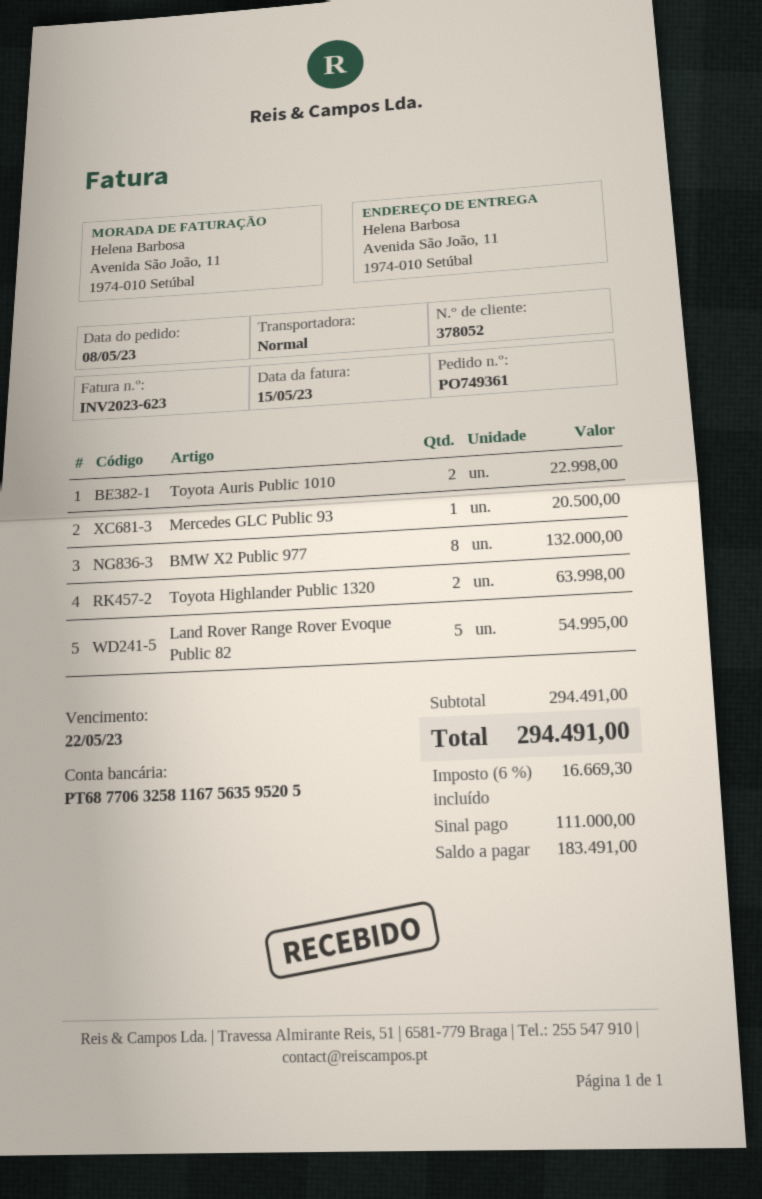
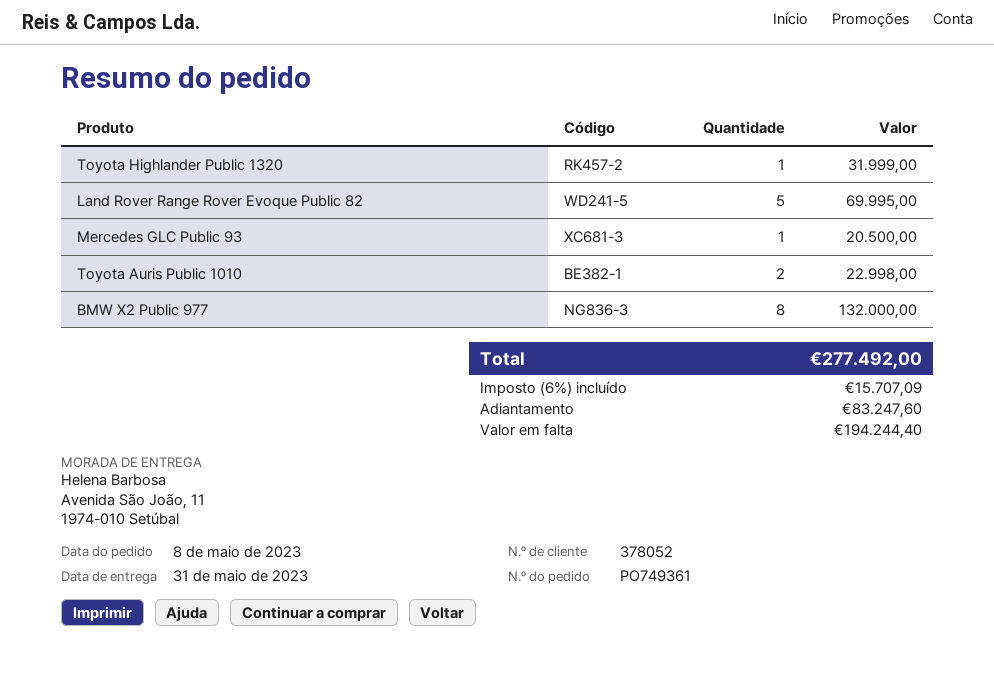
Toyota Highlander Public 1320: 2 for 63998.00 -> 1 for 31999.00
Land Rover Range Rover Evoque Public 82: 5 for 54995.00 -> 5 for 69995.00
tax: 6% = 16669.30 -> 6% = 15707.09
total: 294491.00 -> 277492.00
deposit: 111000.00 -> 83247.60
balance: 183491.00 -> 194244.40

